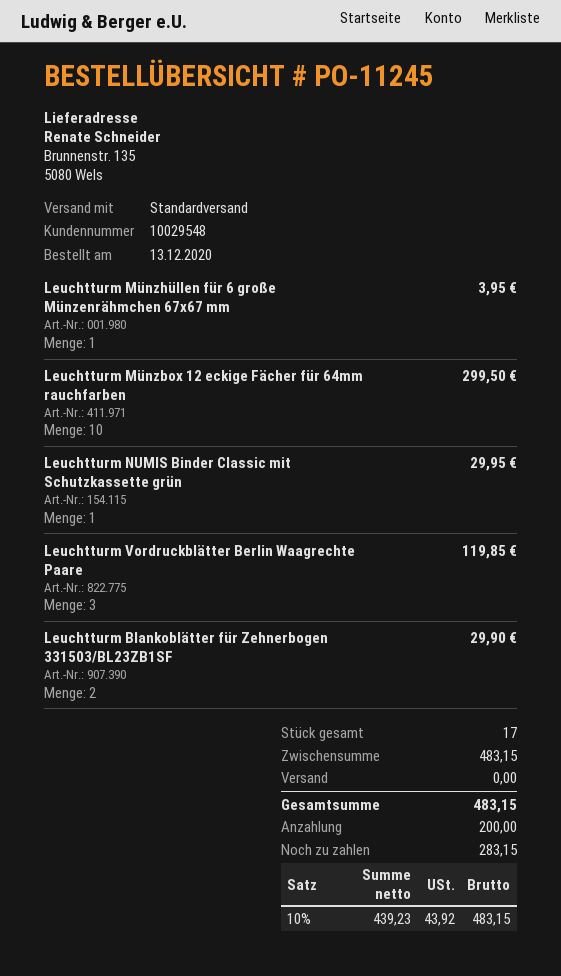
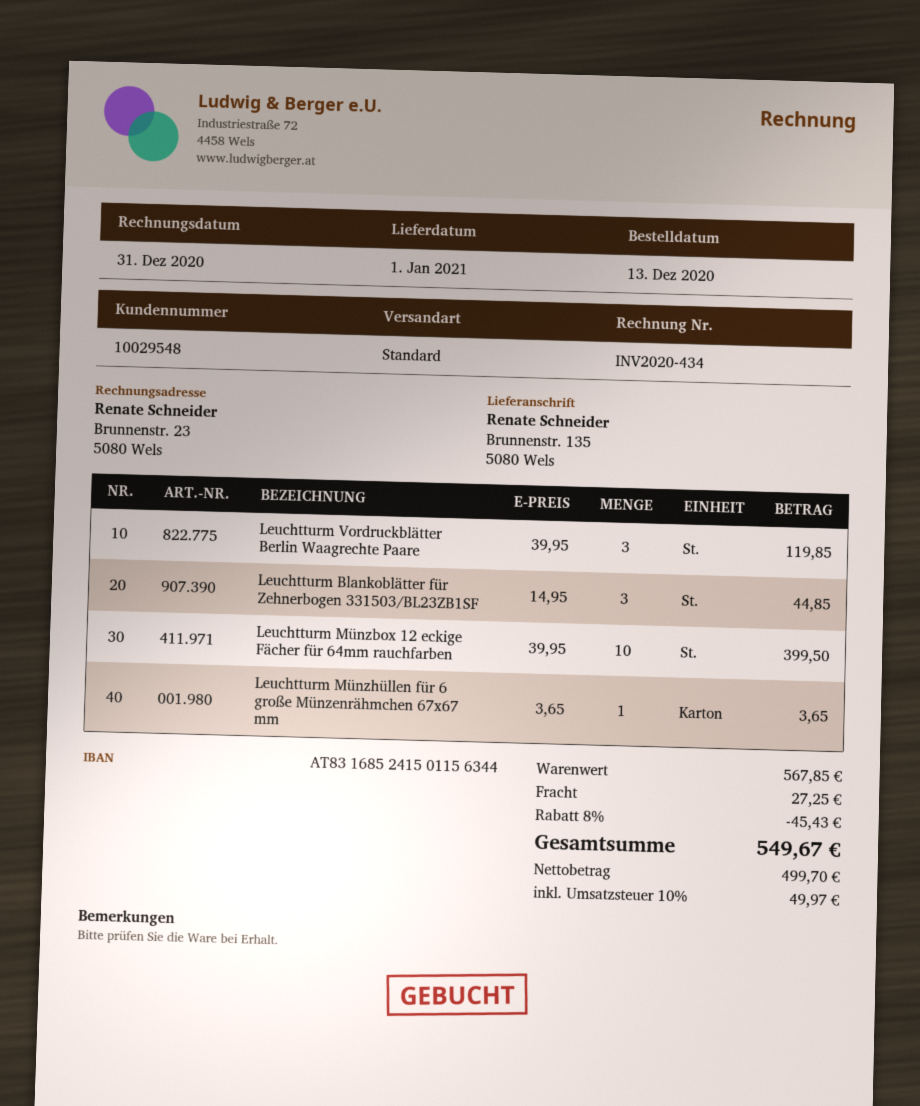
Leuchtturm Münzhüllen für 6 große Münzenrähmchen 67x67 mm: 1 for 3.95 -> 1 for 3.65
Leuchtturm Münzbox 12 eckige Fächer für 64mm rauchfarben: 10 for 299.50 -> 10 for 399.50
Leuchtturm NUMIS Binder Classic mit Schutzkassette grün: 1 for 29.95 -> none
Leuchtturm Blankoblätter für Zehnerbogen 331503/BL23ZB1SF: 2 for 29.90 -> 3 for 44.85
subtotal: 483.15 -> 567.85
discount: none -> 8% = 45.43
shipping: 0.00 -> 27.25
net: 439.23 -> 499.70
tax: 10% = 43.92 -> 10% = 49.97
total: 483.15 -> 549.67

